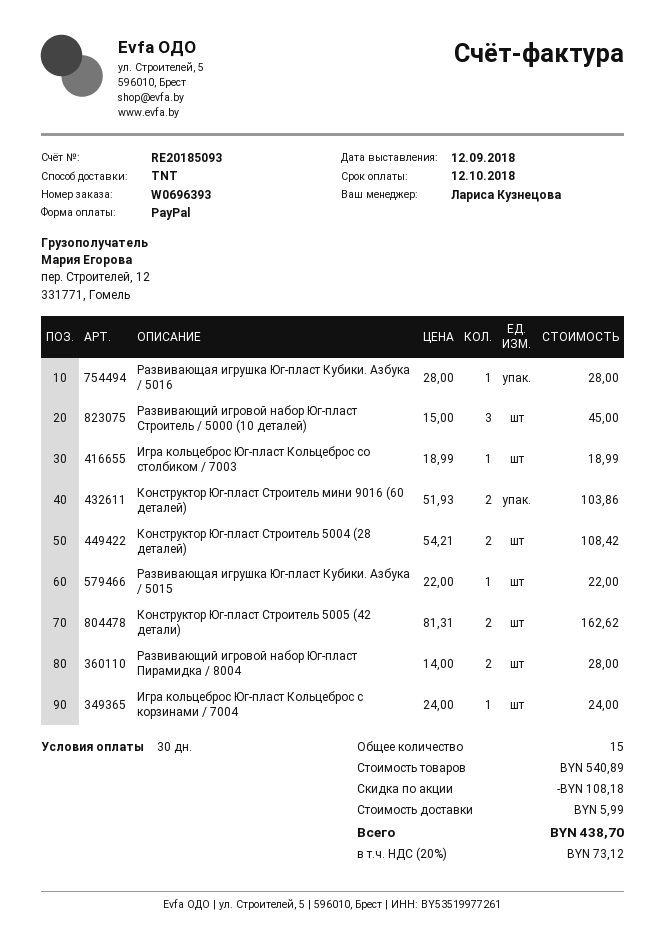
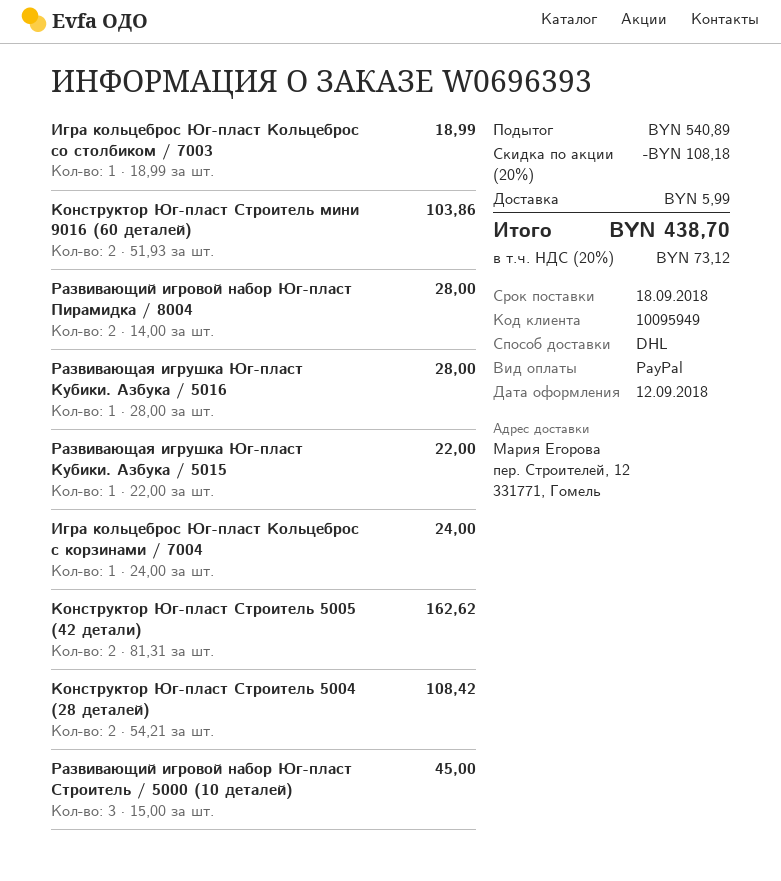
shipping method: TNT -> DHL

